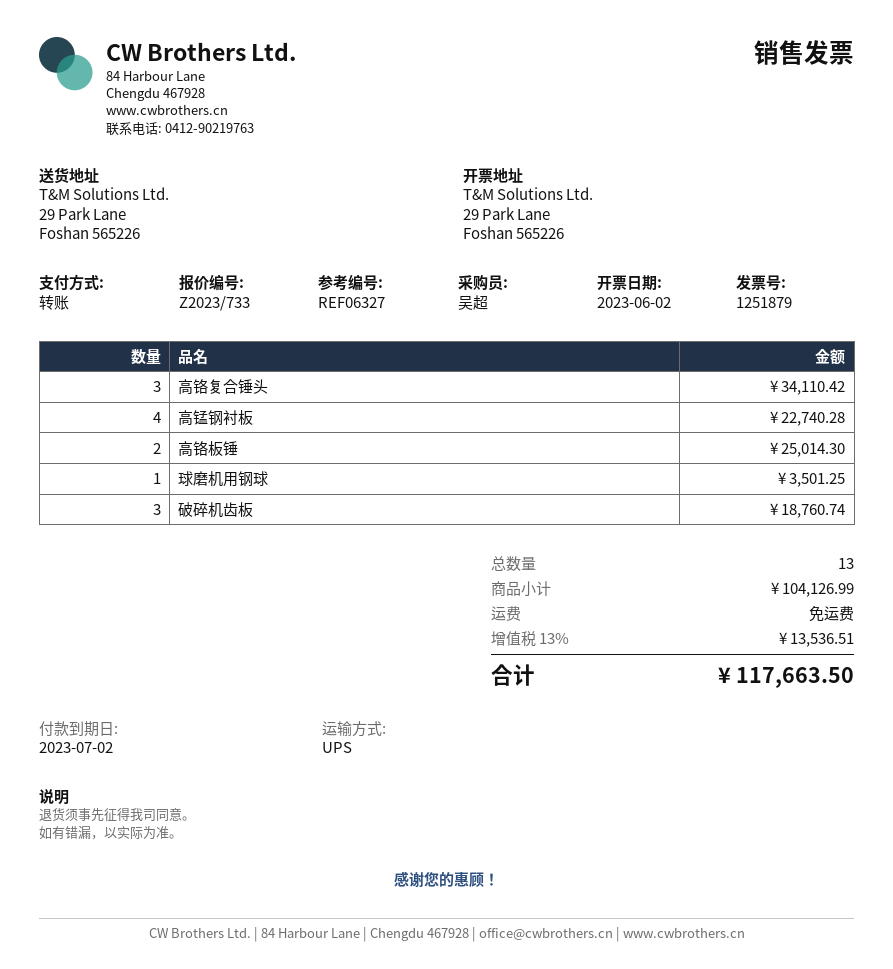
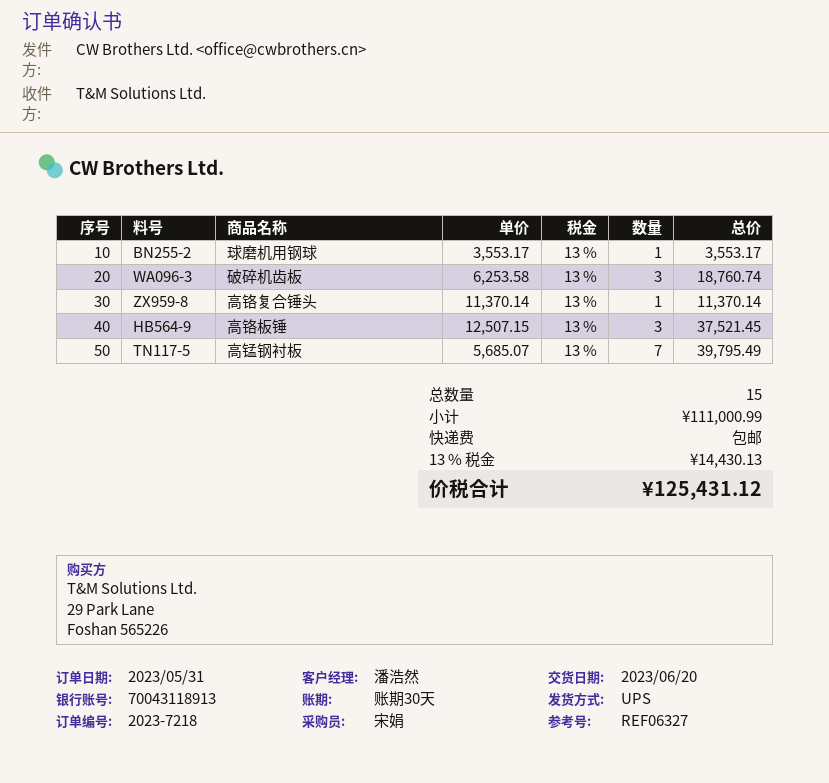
ordered by: 吴超 -> 宋娟
高铬复合锤头: 3 for 34110.42 -> 1 for 11370.14
高锰钢衬板: 4 for 22740.28 -> 7 for 39795.49
高铬板锤: 2 for 25014.30 -> 3 for 37521.45
球磨机用钢球: 1 for 3501.25 -> 1 for 3553.17
total quantity: 13 -> 15
subtotal: 104126.99 -> 111000.99
tax: 13% = 13536.51 -> 13% = 14430.13
total: 117663.50 -> 125431.12

